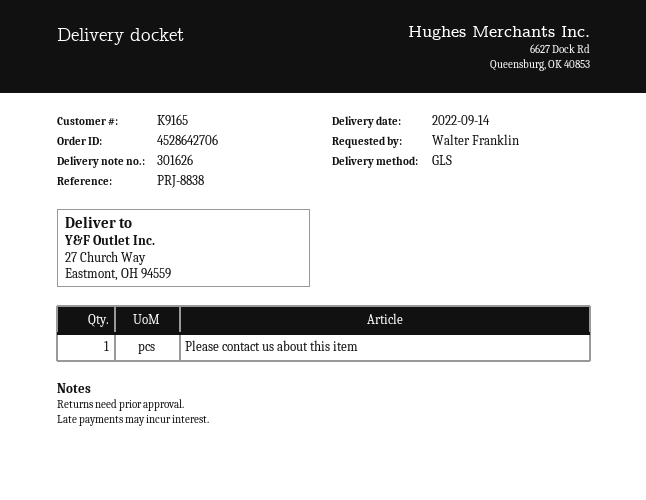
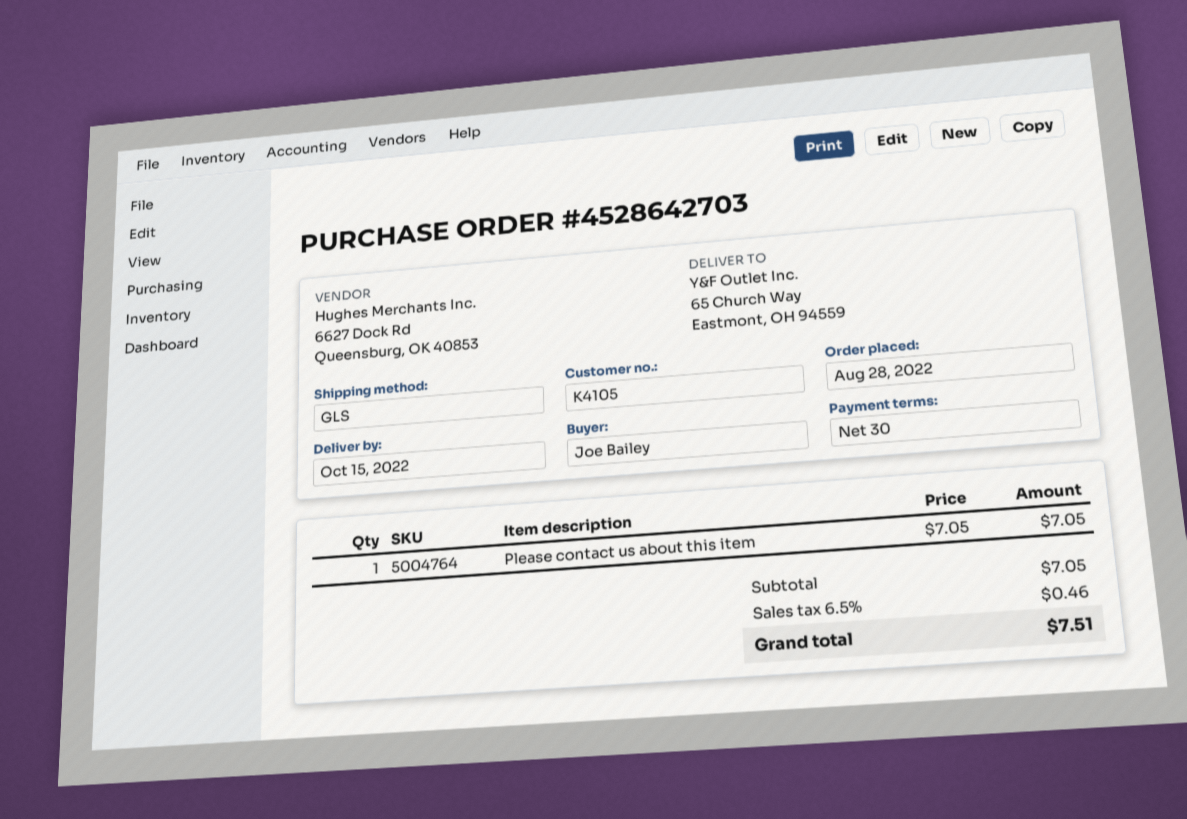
order number: 4528642706 -> 4528642703
delivery date: 2022-09-14 -> 2022-10-15
customer number: K9165 -> K4105
ordered by: Walter Franklin -> Joe Bailey
ship to: 27 Church Way, Eastmont, OH 94559 -> 65 Church Way, Eastmont, OH 94559

